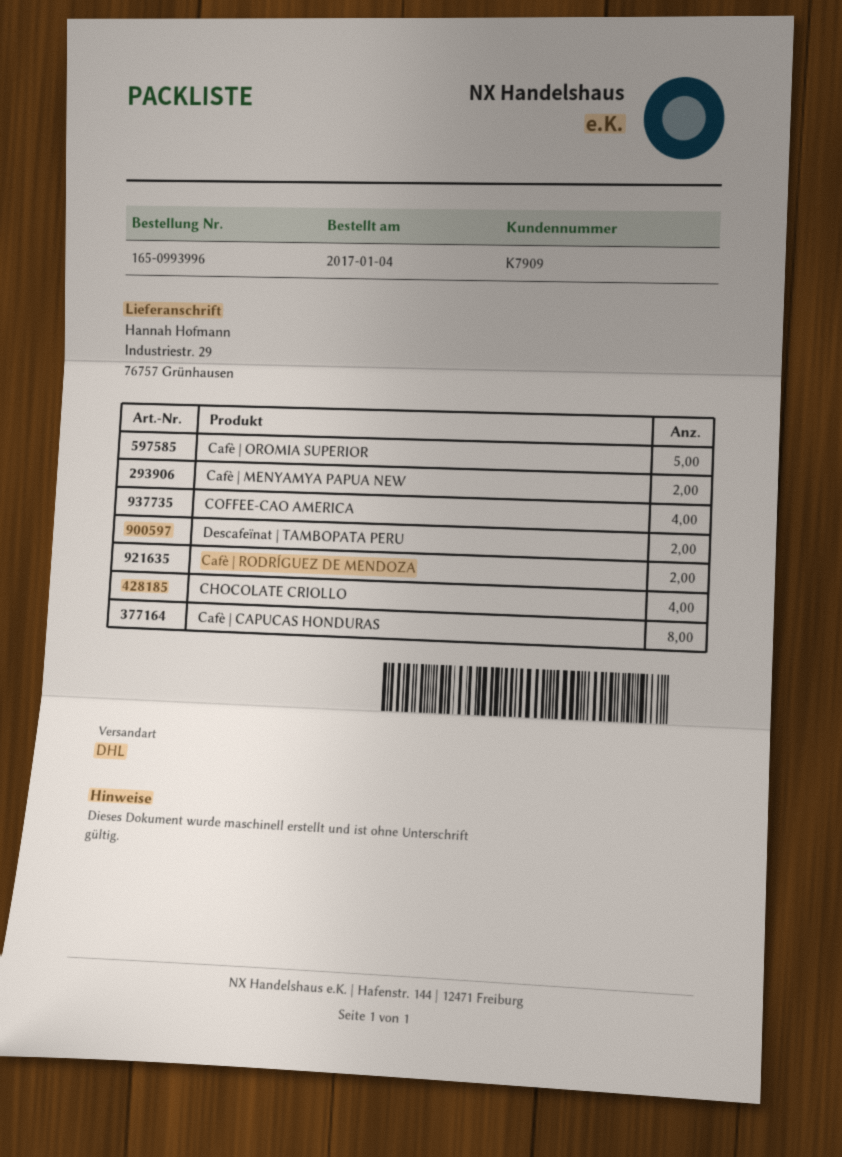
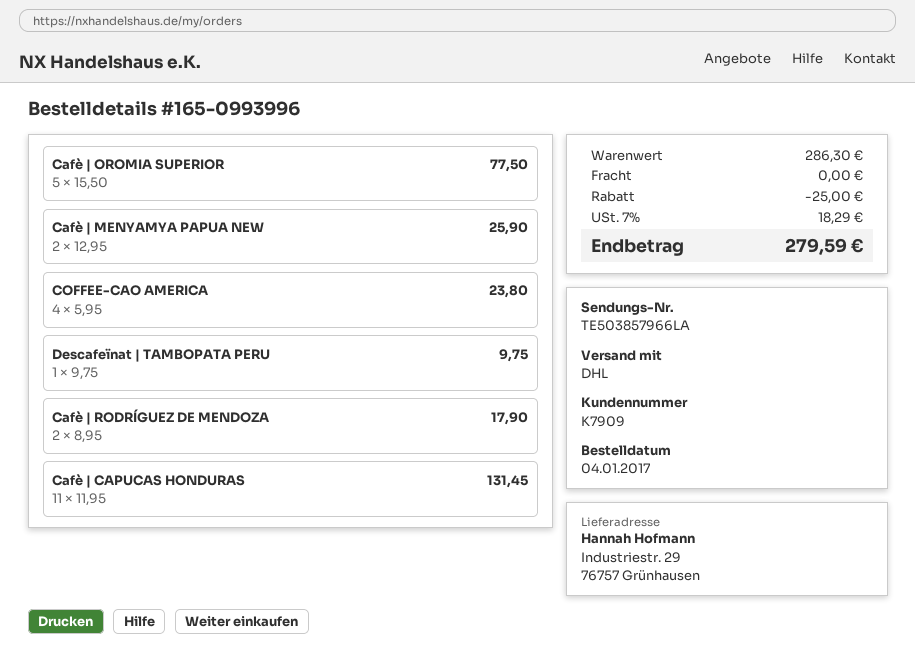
Descafeïnat | TAMBOPATA PERU: 2 -> 1
CHOCOLATE CRIOLLO: 4 -> none
Cafè | CAPUCAS HONDURAS: 8 -> 11

